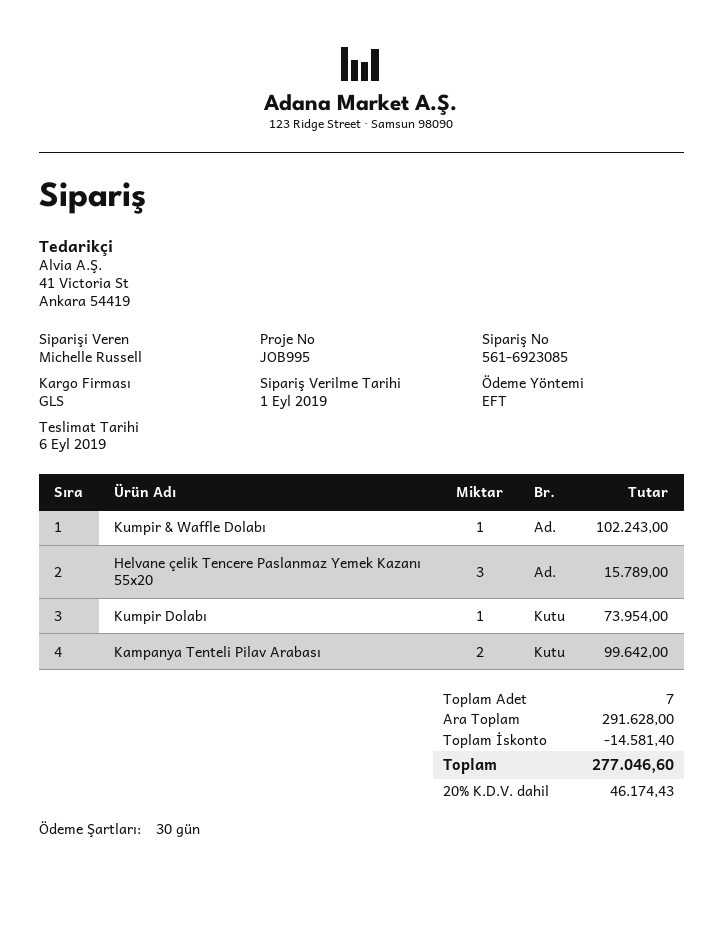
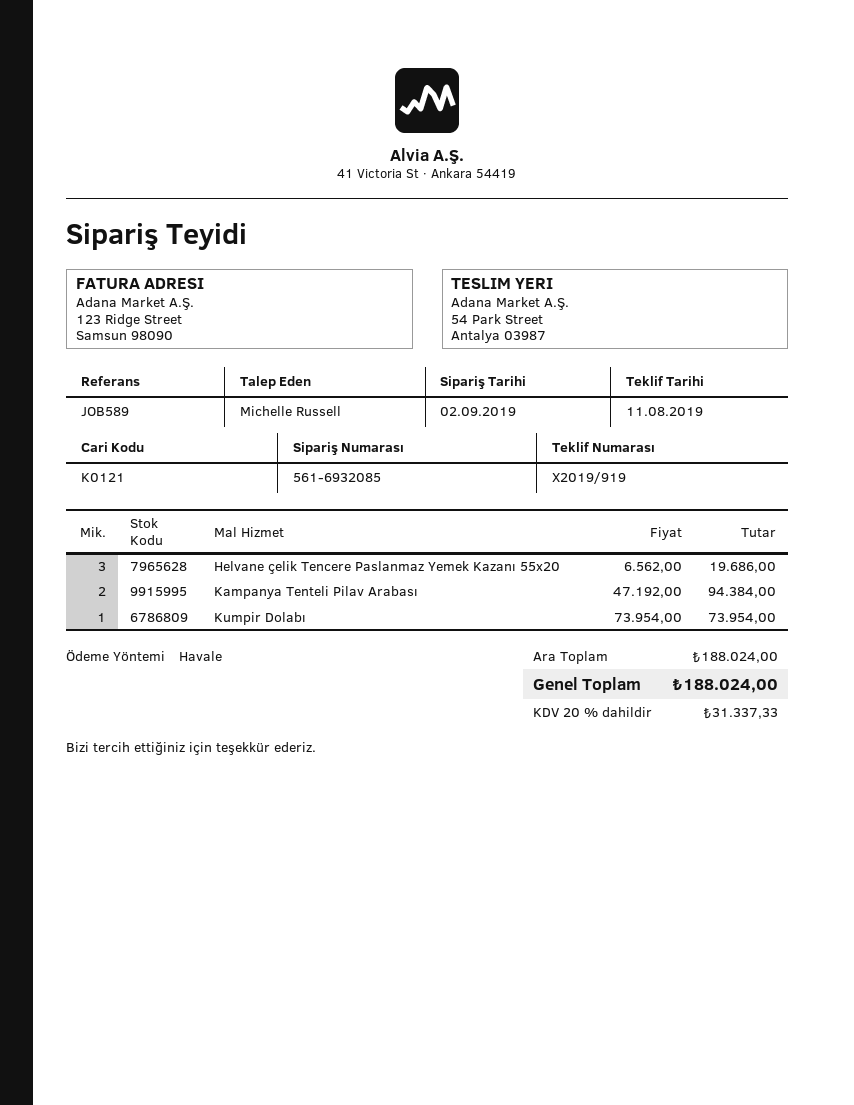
order number: 561-6923085 -> 561-6932085
order date: 2019-09-01 -> 2019-09-02
reference: JOB995 -> JOB589
Kumpir & Waffle Dolabı: 1 for 102243.00 -> none
Helvane çelik Tencere Paslanmaz Yemek Kazanı 55x20: 3 for 15789.00 -> 3 for 19686.00
Kampanya Tenteli Pilav Arabası: 2 for 99642.00 -> 2 for 94384.00
subtotal: 291628.00 -> 188024.00
discount: 14581.40 -> none
tax: 20% = 46174.43 -> 20% = 31337.33
total: 277046.60 -> 188024.00

